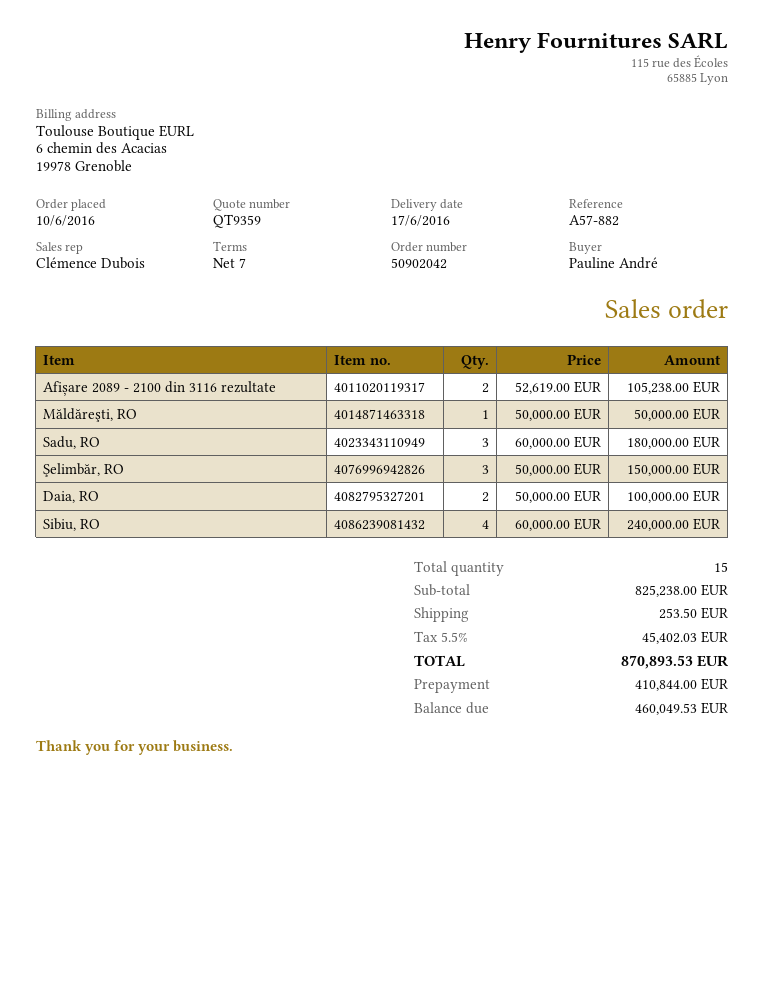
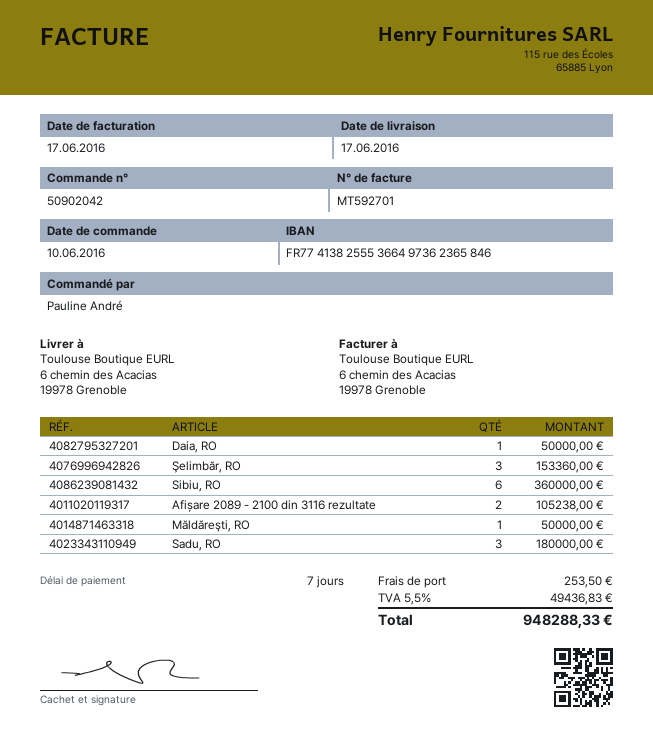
Şelimbăr, RO: 3 for 150000.00 -> 3 for 153360.00
Daia, RO: 2 for 100000.00 -> 1 for 50000.00
Sibiu, RO: 4 for 240000.00 -> 6 for 360000.00
tax: 5.5% = 45402.03 -> 5.5% = 49436.83
total: 870893.53 -> 948288.33

